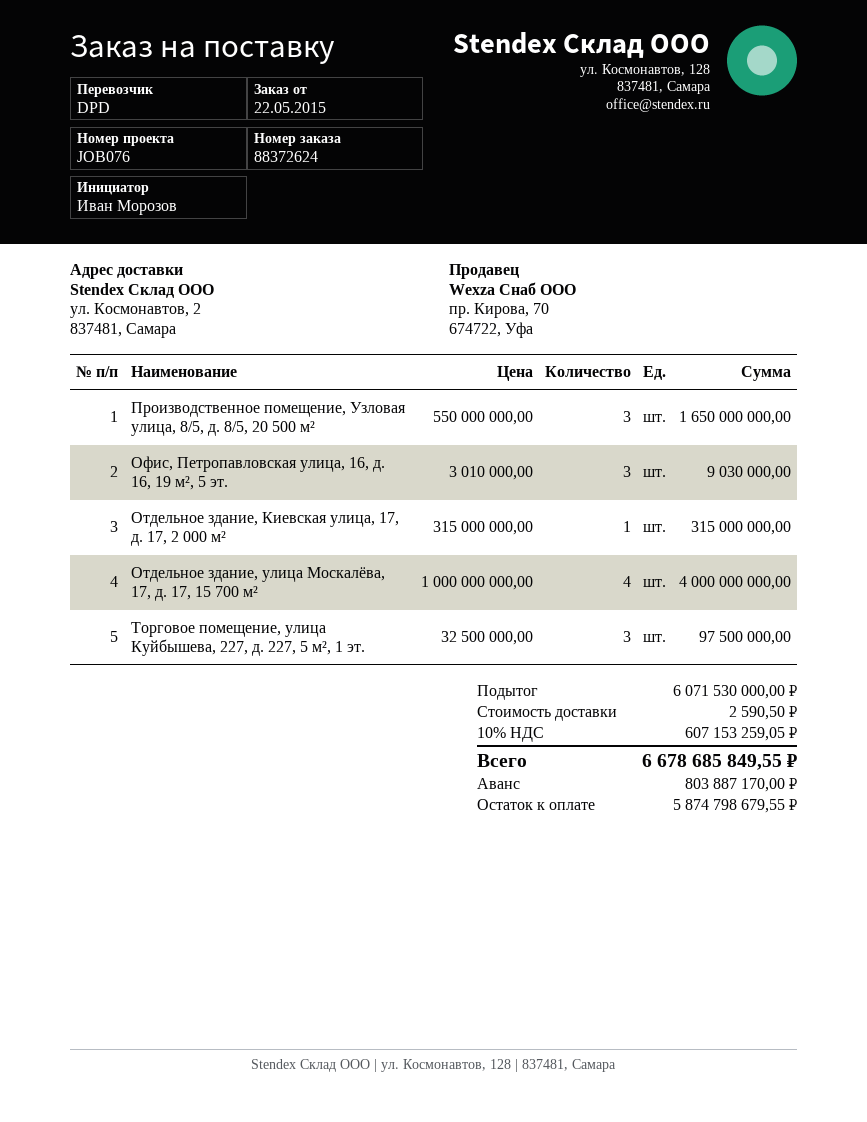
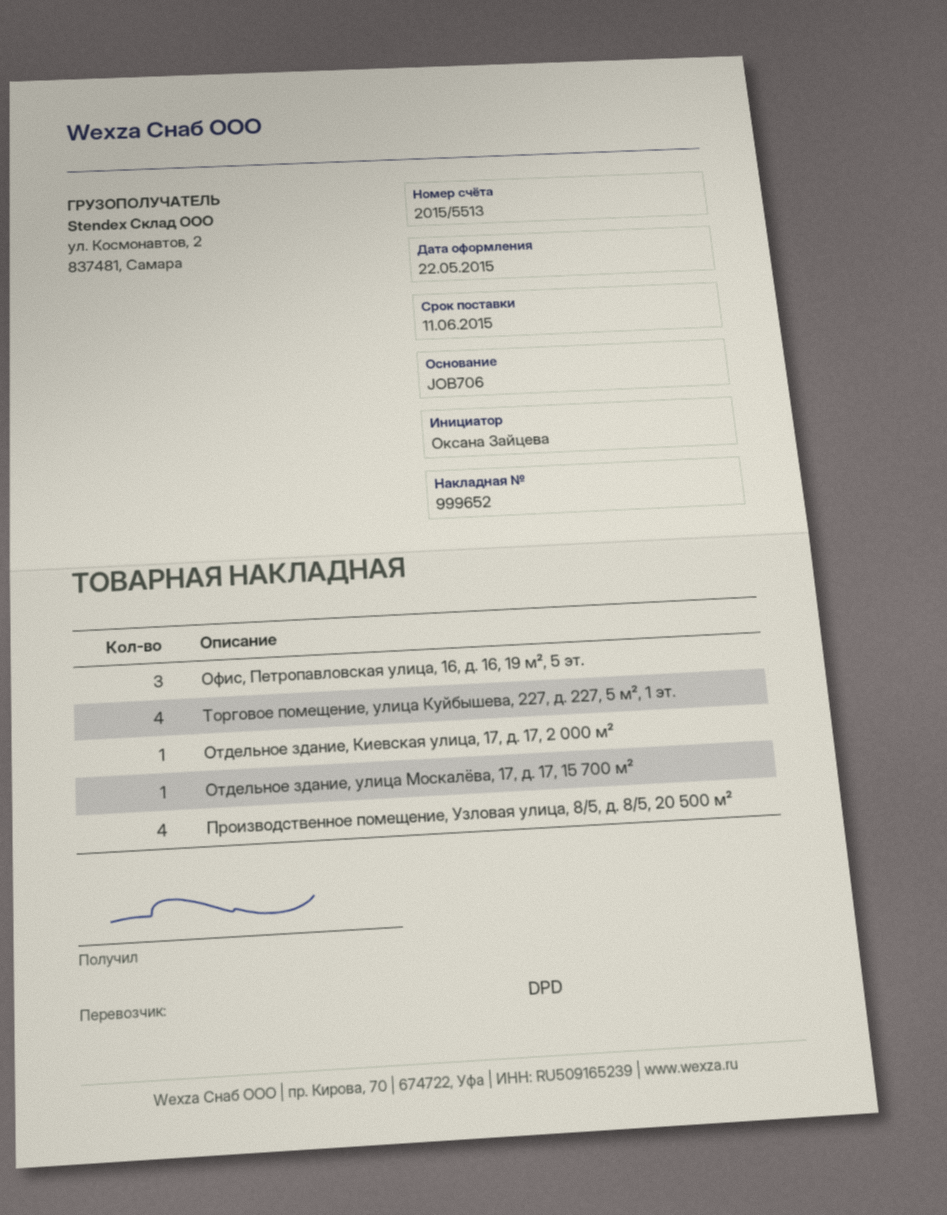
reference: JOB076 -> JOB706
ordered by: Иван Морозов -> Оксана Зайцева
Производственное помещение, Узловая улица, 8/5, д. 8/5, 20 500 м²: 3 -> 4
Отдельное здание, улица Москалёва, 17, д. 17, 15 700 м²: 4 -> 1
Торговое помещение, улица Куйбышева, 227, д. 227, 5 м², 1 эт.: 3 -> 4

